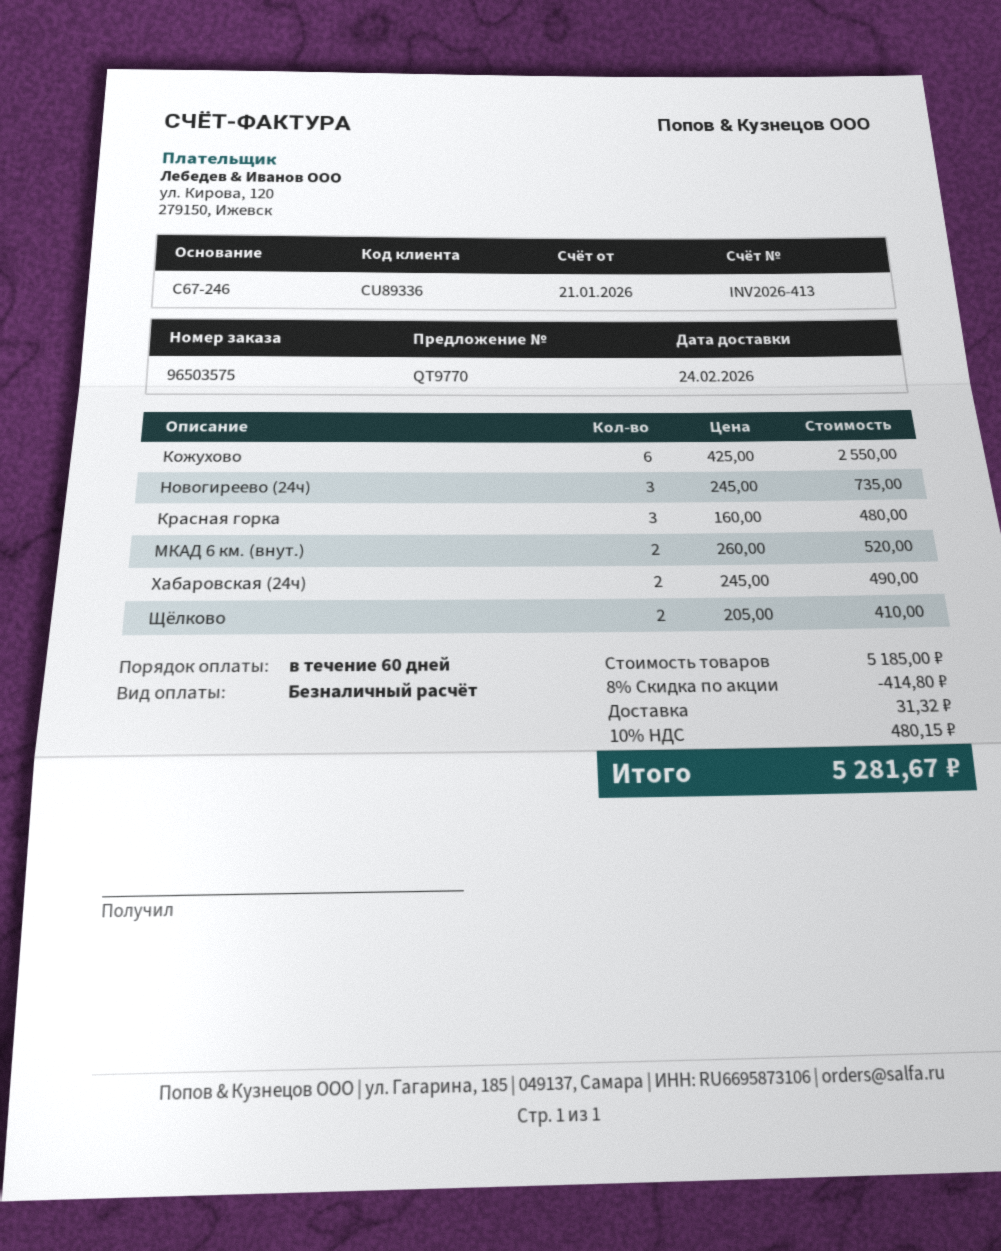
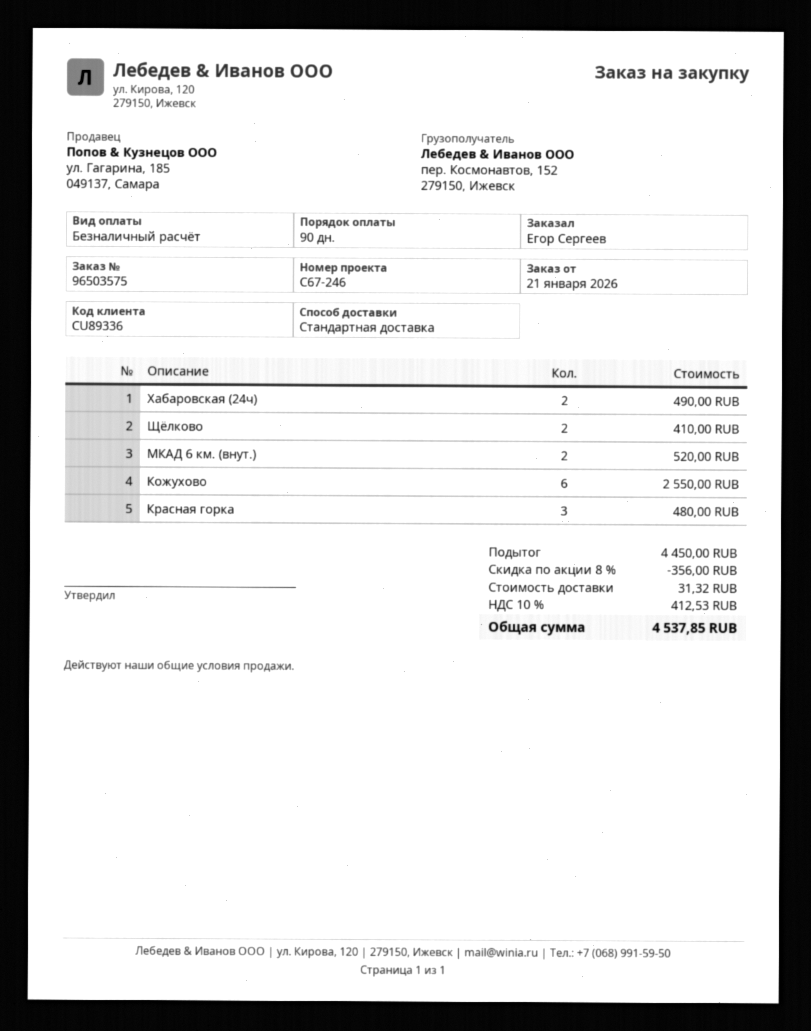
payment terms: 60 days -> 90 days
Новогиреево (24ч): 3 for 735.00 -> none
subtotal: 5185.00 -> 4450.00
discount: 8% = 414.80 -> 8% = 356.00
tax: 10% = 480.15 -> 10% = 412.53
total: 5281.67 -> 4537.85

